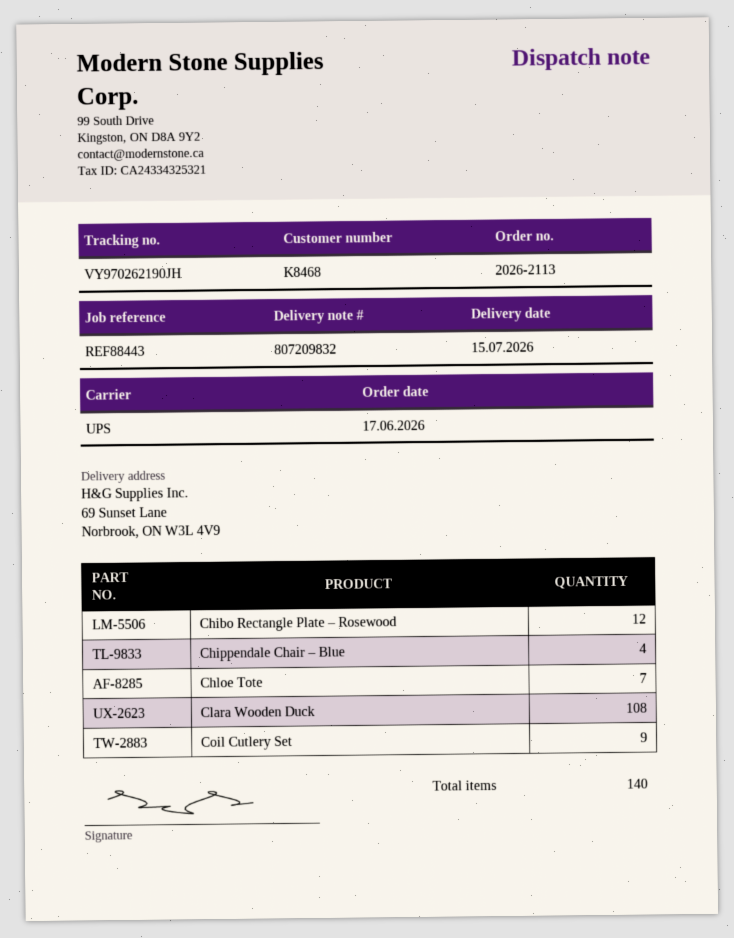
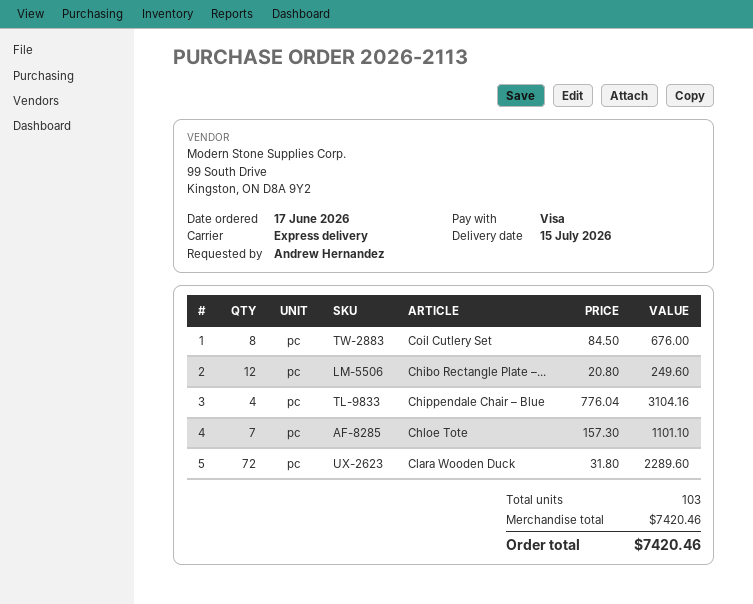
shipping method: UPS -> express
Clara Wooden Duck: 108 -> 72
Coil Cutlery Set: 9 -> 8
total quantity: 140 -> 103

